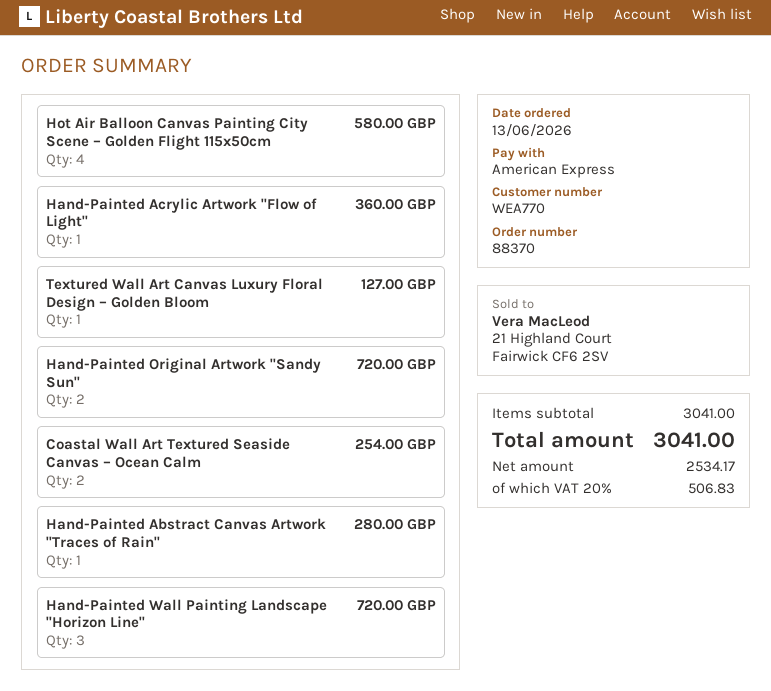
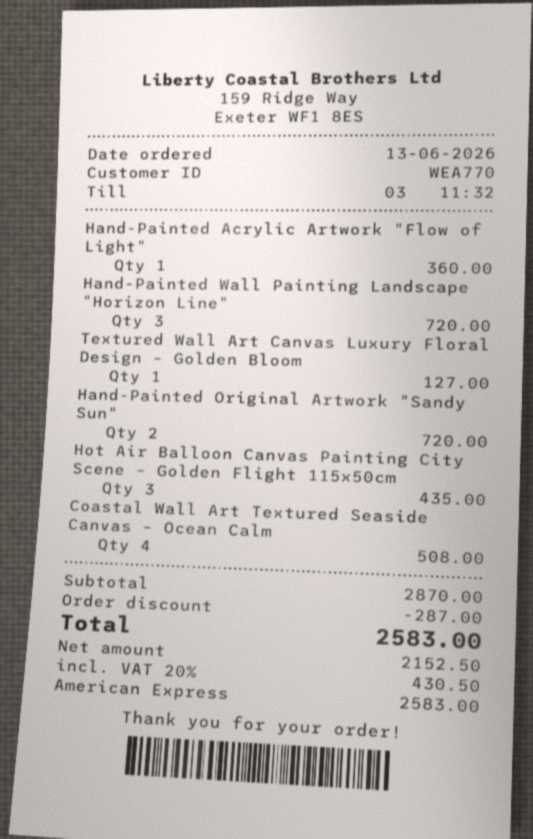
Hot Air Balloon Canvas Painting City Scene – Golden Flight 115x50cm: 4 for 580.00 -> 3 for 435.00
Coastal Wall Art Textured Seaside Canvas – Ocean Calm: 2 for 254.00 -> 4 for 508.00
Hand-Painted Abstract Canvas Artwork "Traces of Rain": 1 for 280.00 -> none
subtotal: 3041.00 -> 2870.00
discount: none -> 287.00
net: 2534.17 -> 2152.50
tax: 20% = 506.83 -> 20% = 430.50
total: 3041.00 -> 2583.00

